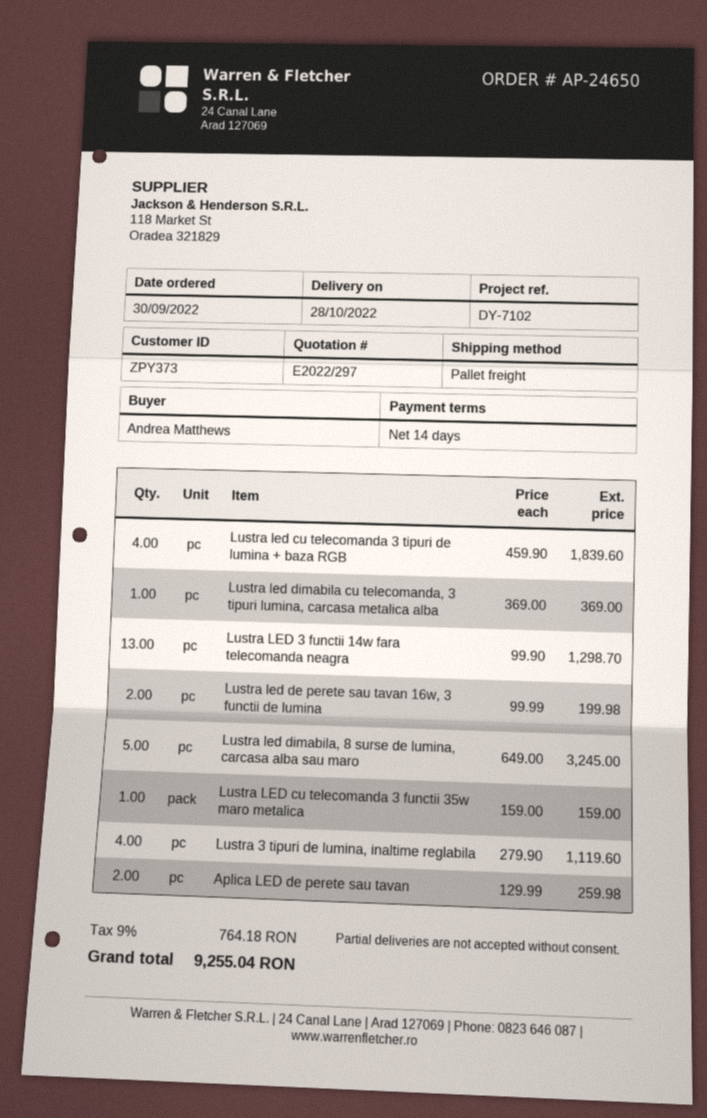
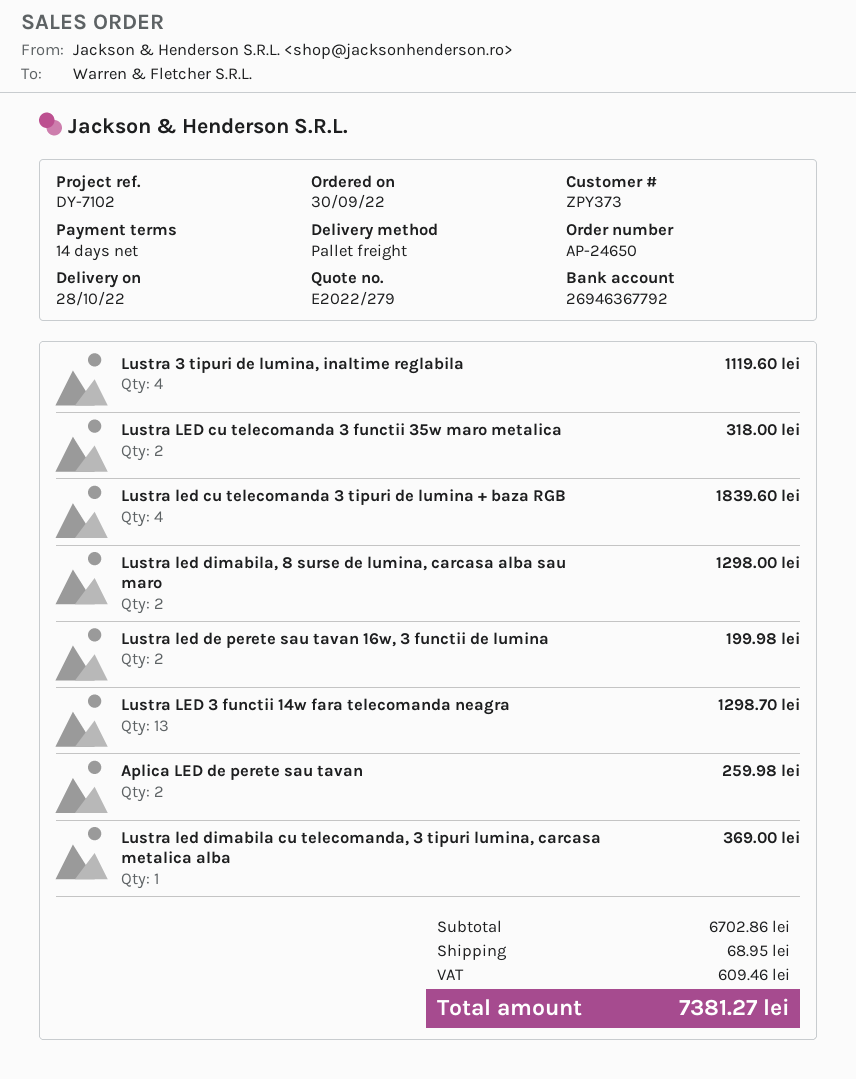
quote number: E2022/297 -> E2022/279
Lustra led dimabila, 8 surse de lumina, carcasa alba sau maro: 5 for 3245.00 -> 2 for 1298.00
Lustra LED cu telecomanda 3 functii 35w maro metalica: 1 for 159.00 -> 2 for 318.00
shipping: none -> 68.95
tax: 764.18 -> 609.46
total: 9255.04 -> 7381.27

